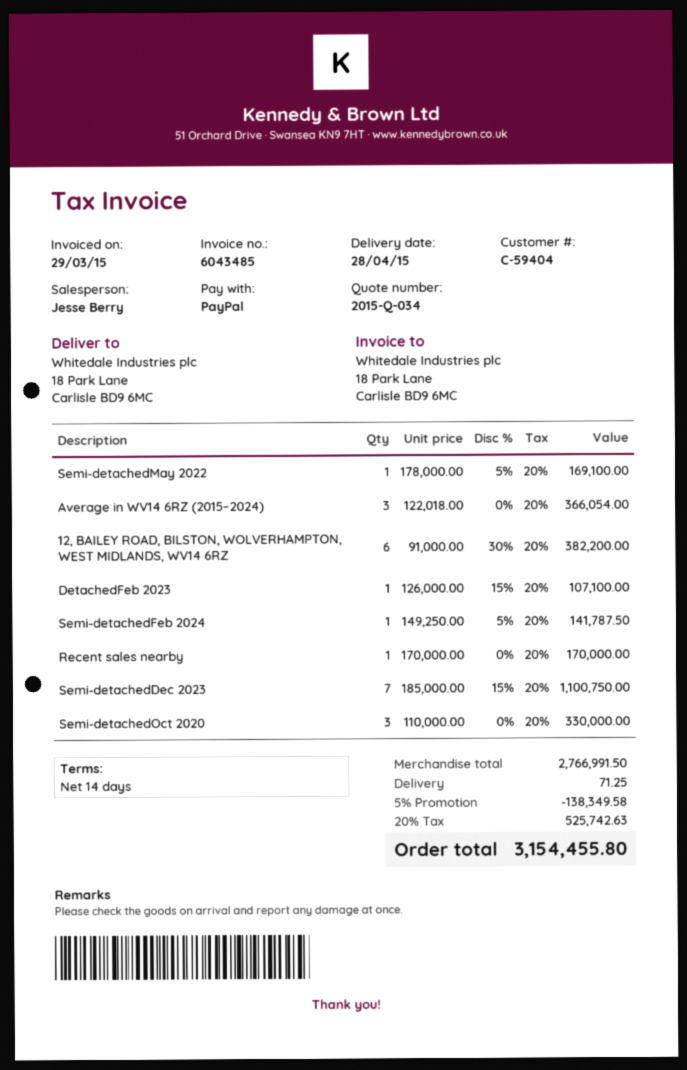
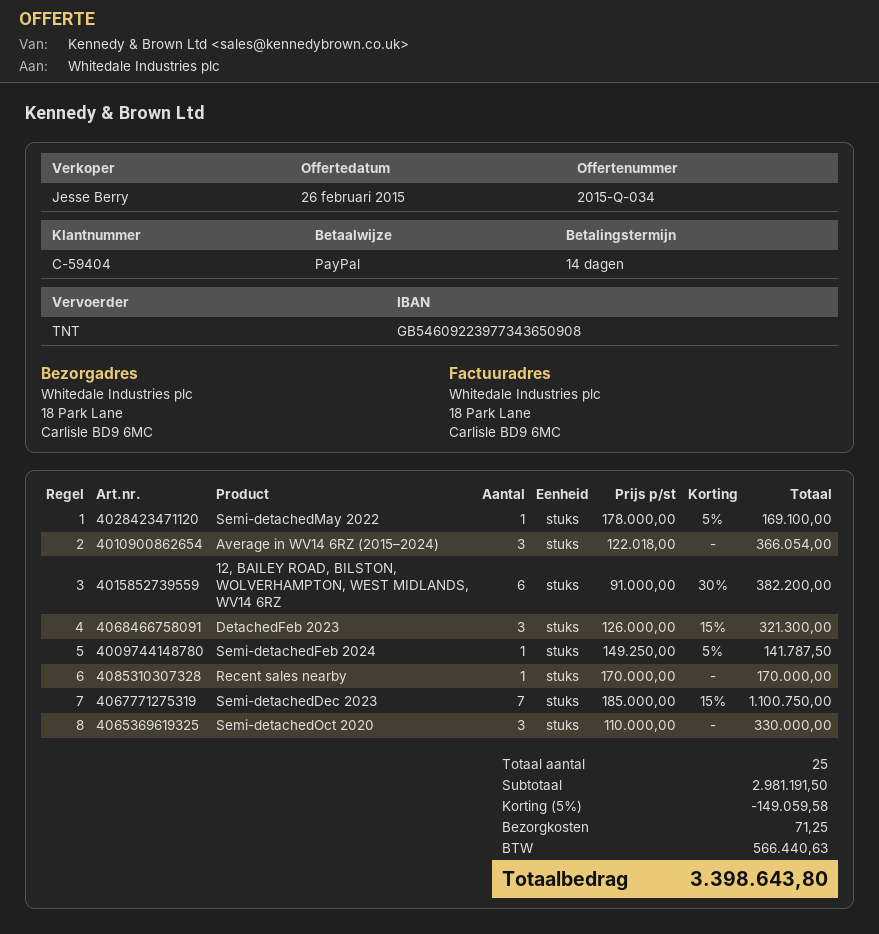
DetachedFeb 2023: 1 x 126000.00 - 15% = 107100.00 -> 3 x 126000.00 - 15% = 321300.00
subtotal: 2766991.50 -> 2981191.50
discount: 5% = 138349.58 -> 5% = 149059.58
tax: 525742.63 -> 566440.63
total: 3154455.80 -> 3398643.80

